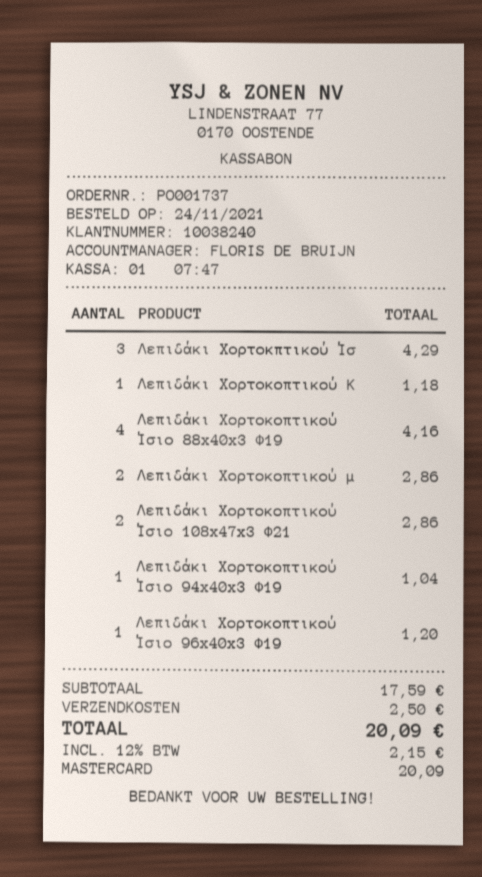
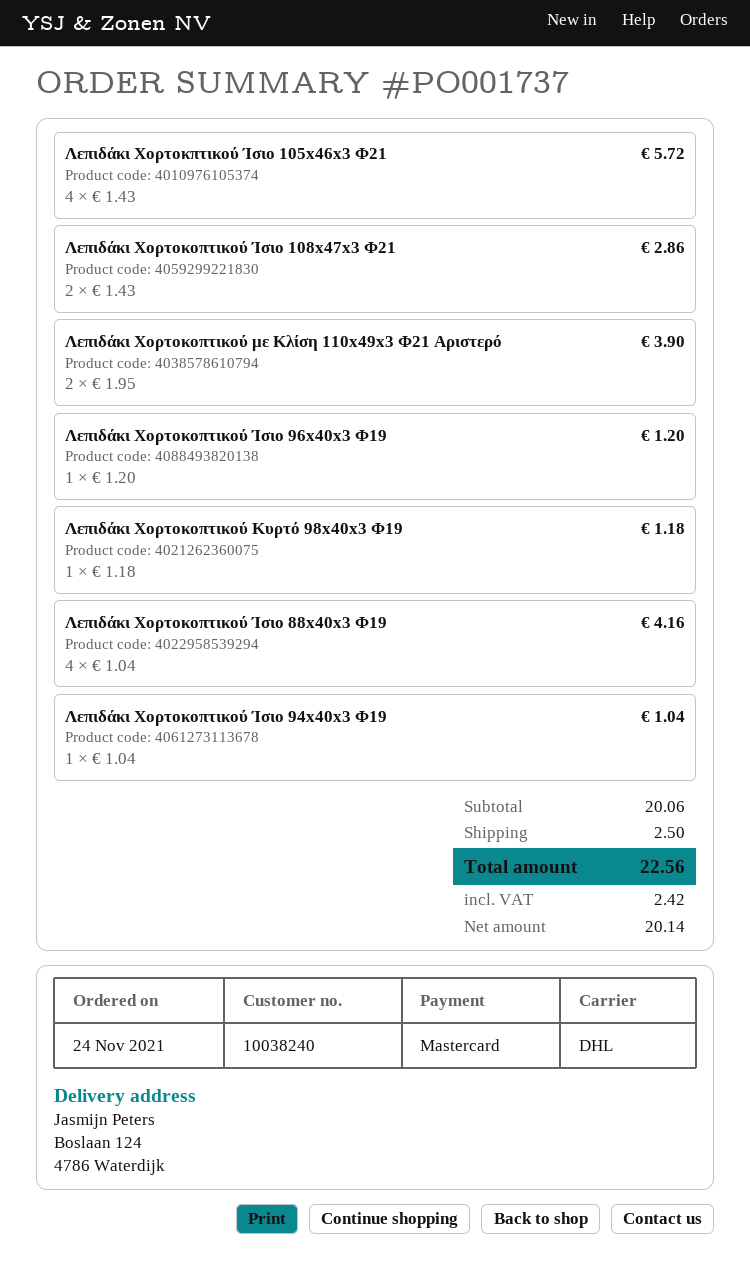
Λεπιδάκι Χορτοκπτικού Ίσ: 3 for 4.29 -> 4 for 5.72
Λεπιδάκι Χορτοκοπτικού μ: 2 for 2.86 -> 2 for 3.90
subtotal: 17.59 -> 20.06
tax: 2.15 -> 2.42
total: 20.09 -> 22.56

